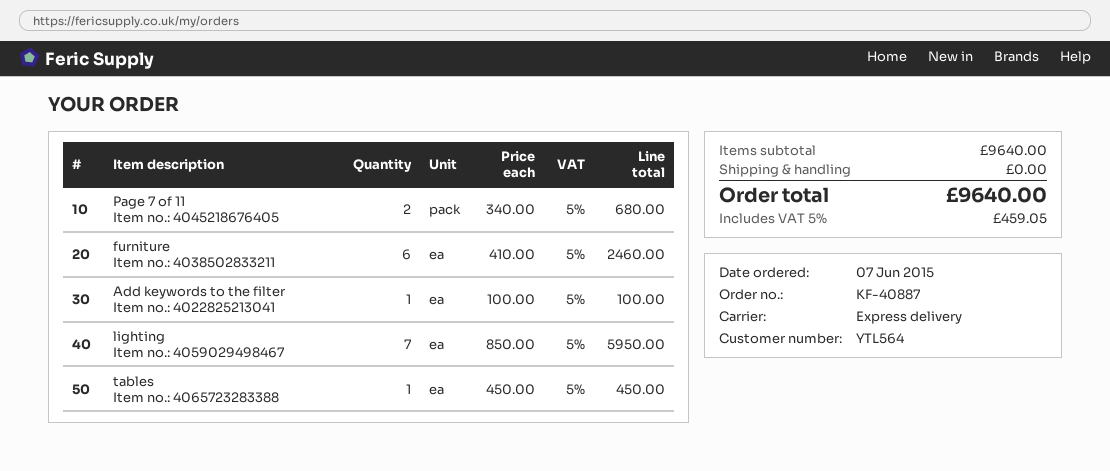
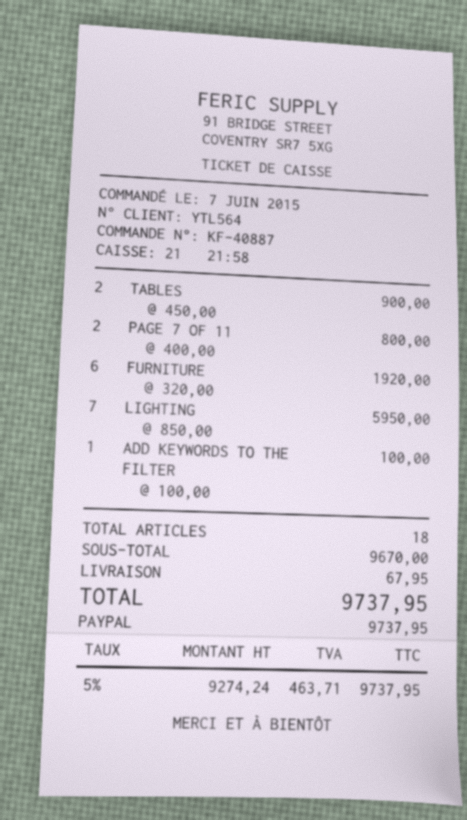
Page 7 of 11: 2 x 340.00 = 680.00 -> 2 x 400.00 = 800.00
furniture: 6 x 410.00 = 2460.00 -> 6 x 320.00 = 1920.00
tables: 1 x 450.00 = 450.00 -> 2 x 450.00 = 900.00
subtotal: 9640.00 -> 9670.00
shipping: 0.00 -> 67.95
tax: 5% = 459.05 -> 5% = 463.71
total: 9640.00 -> 9737.95

